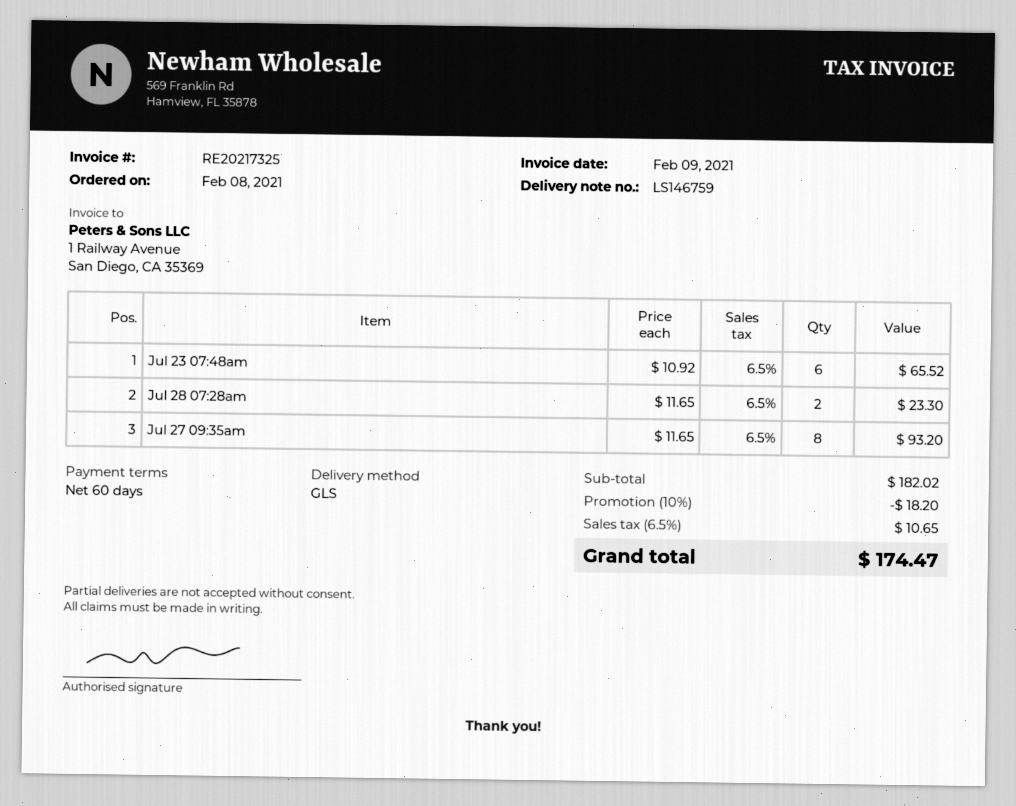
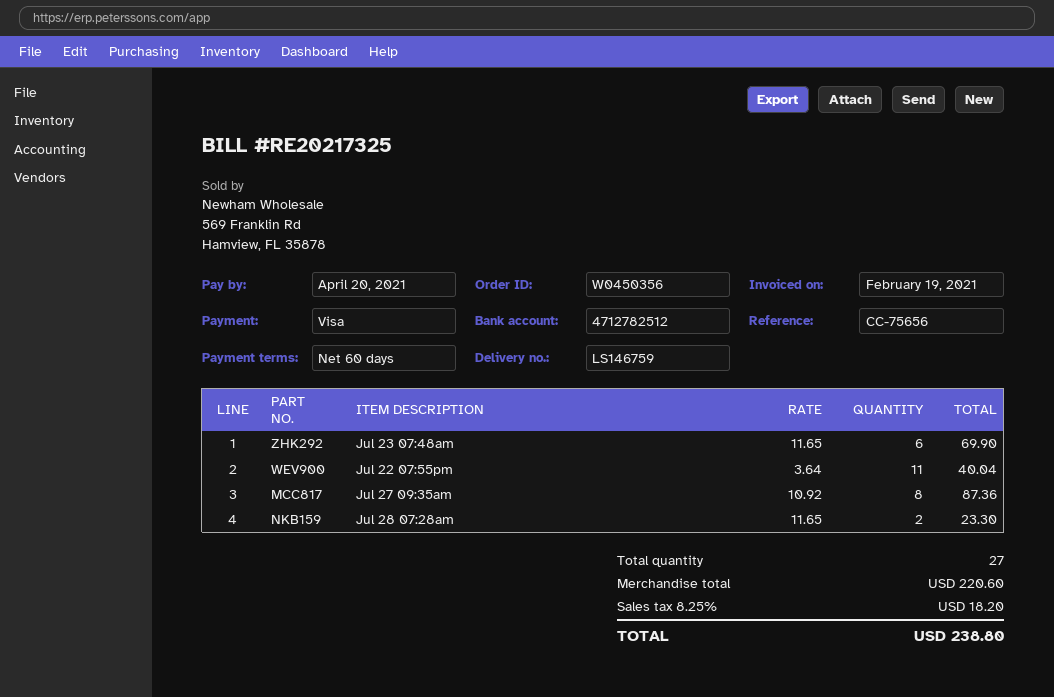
invoice date: 2021-02-09 -> 2021-02-19
Jul 23 07:48am: 6 x 10.92 = 65.52 -> 6 x 11.65 = 69.90
Jul 27 09:35am: 8 x 11.65 = 93.20 -> 8 x 10.92 = 87.36
Jul 22 07:55pm: none -> 11 x 3.64 = 40.04
subtotal: 182.02 -> 220.60
discount: 10% = 18.20 -> none
tax: 6.5% = 10.65 -> 8.25% = 18.20
total: 174.47 -> 238.80

